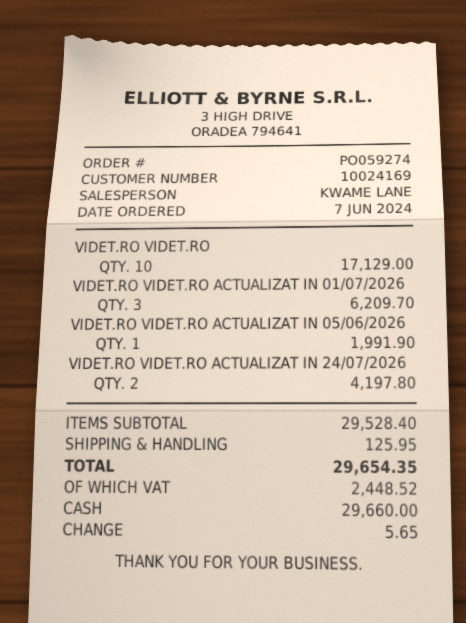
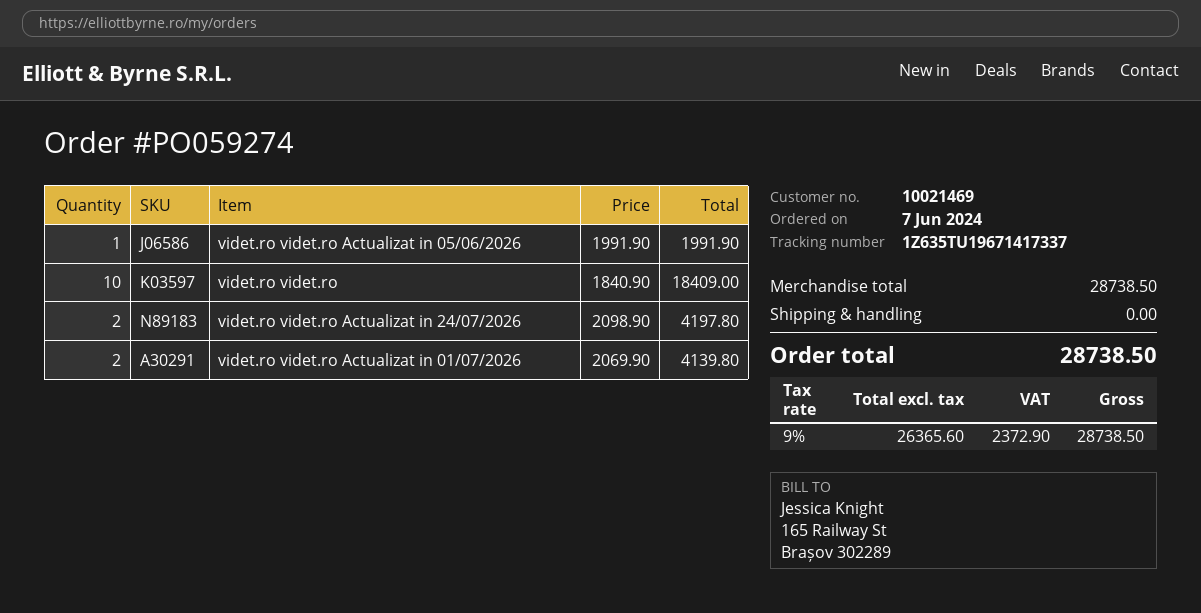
customer number: 10024169 -> 10021469
VIDET.RO VIDET.RO: 10 for 17129.00 -> 10 for 18409.00
VIDET.RO VIDET.RO ACTUALIZAT IN 01/07/2026: 3 for 6209.70 -> 2 for 4139.80
subtotal: 29528.40 -> 28738.50
shipping: 125.95 -> 0.00
tax: 2448.52 -> 2372.90
total: 29654.35 -> 28738.50

